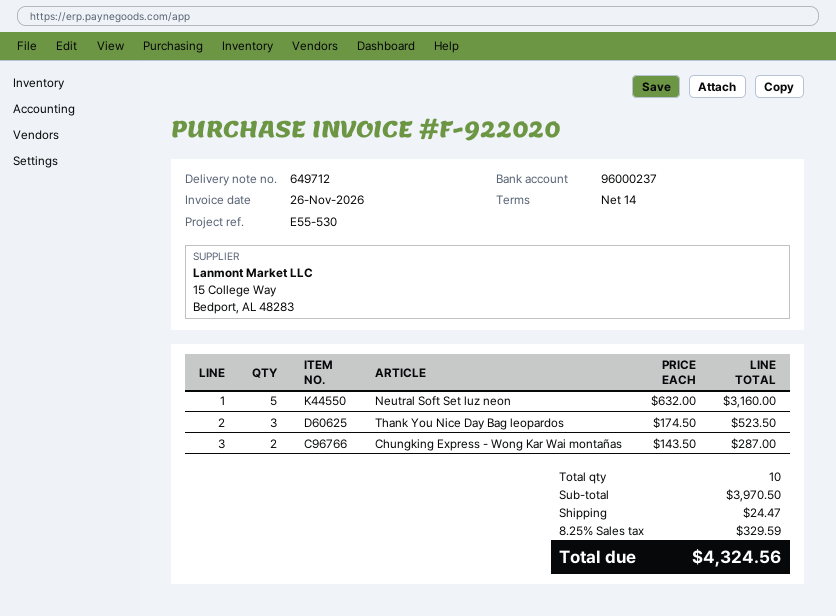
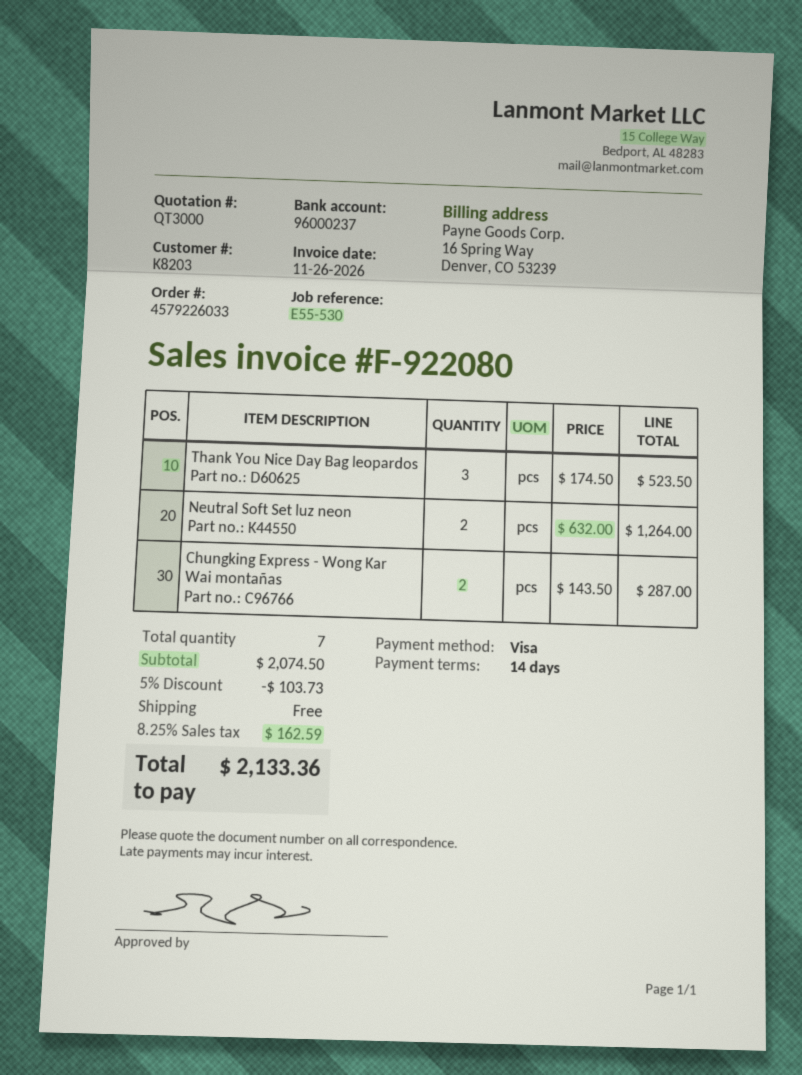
invoice number: F-922020 -> F-922080
Neutral Soft Set luz neon: 5 x 632.00 = 3160.00 -> 2 x 632.00 = 1264.00
total quantity: 10 -> 7
subtotal: 3970.50 -> 2074.50
discount: none -> 5% = 103.73
shipping: 24.47 -> 0.00
tax: 8.25% = 329.59 -> 8.25% = 162.59
total: 4324.56 -> 2133.36

